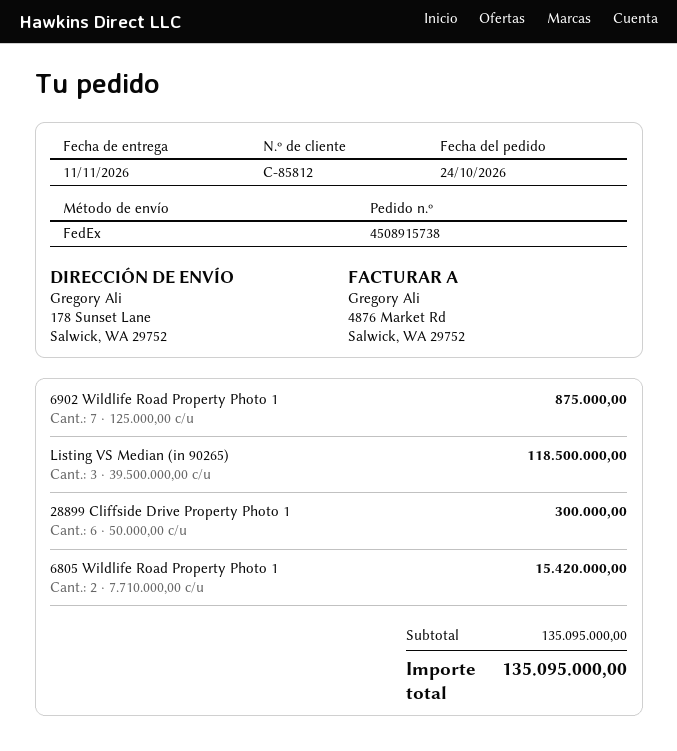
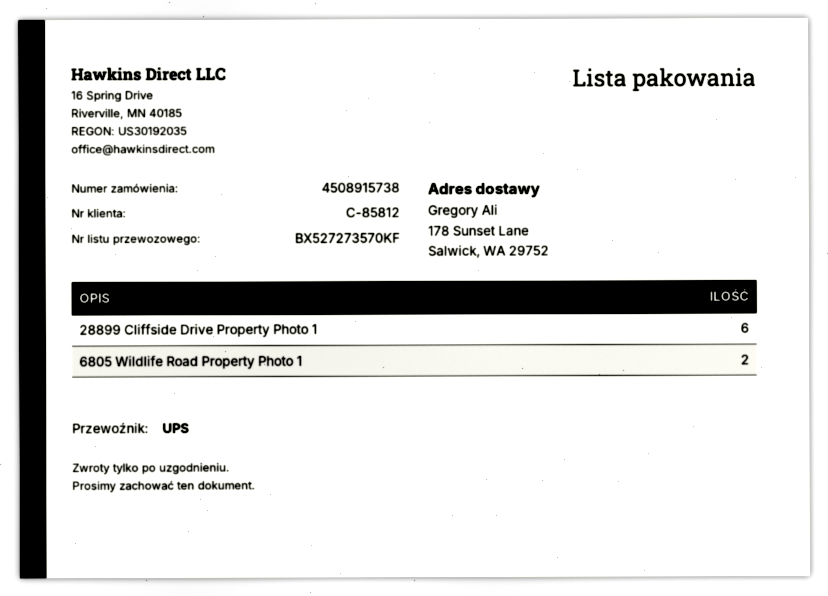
shipping method: FedEx -> UPS
6902 Wildlife Road Property Photo 1: 7 -> none
Listing VS Median (in 90265): 3 -> none

